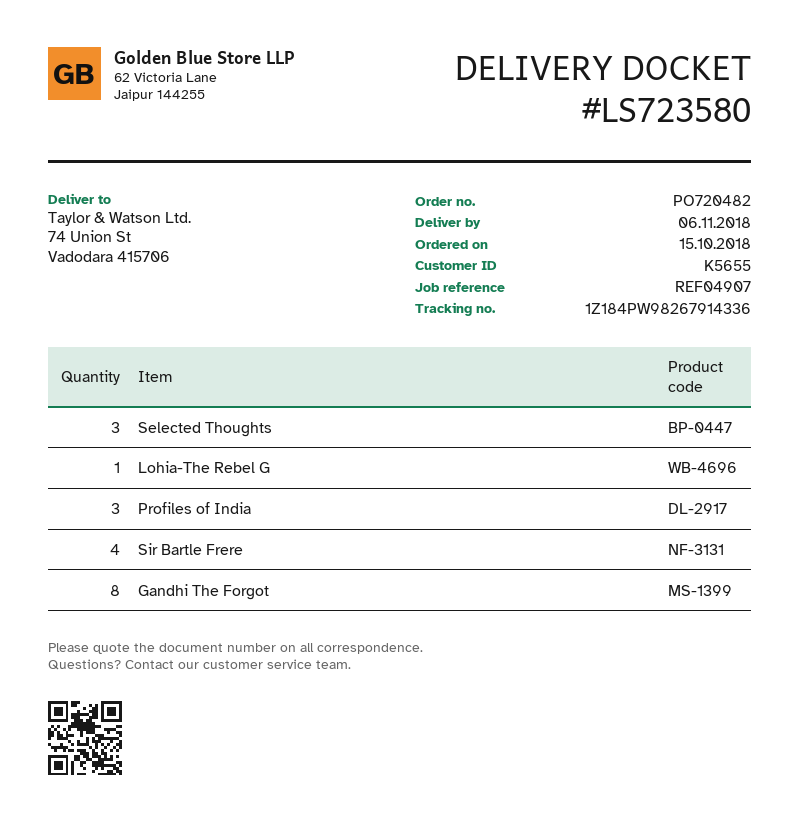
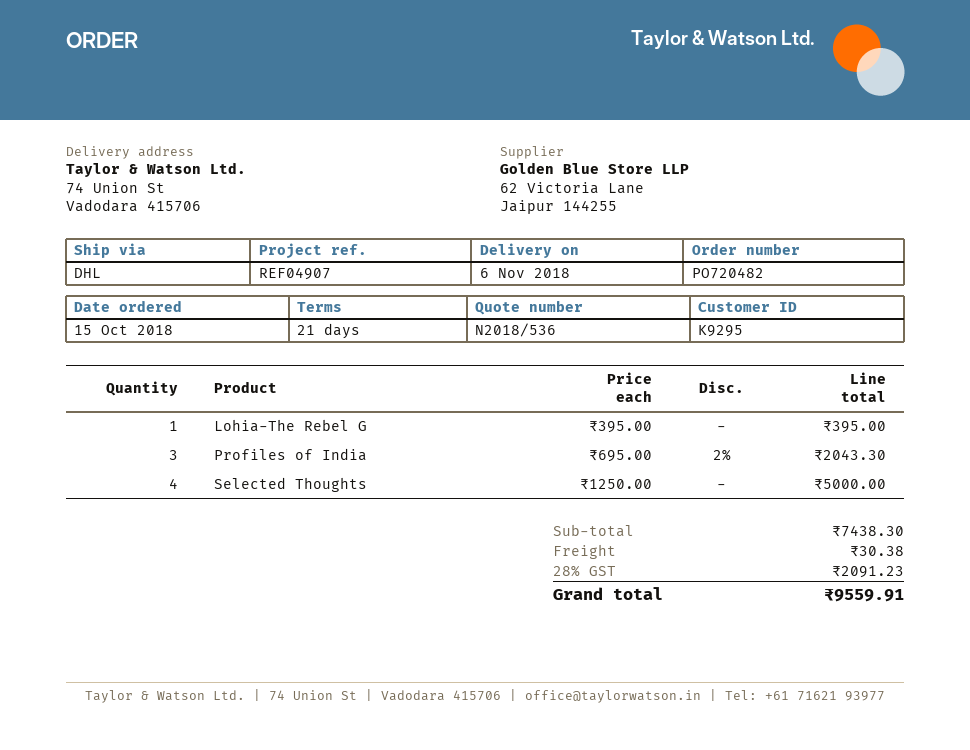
customer number: K5655 -> K9295
Selected Thoughts: 3 -> 4
Sir Bartle Frere: 4 -> none
Gandhi The Forgot: 8 -> none

